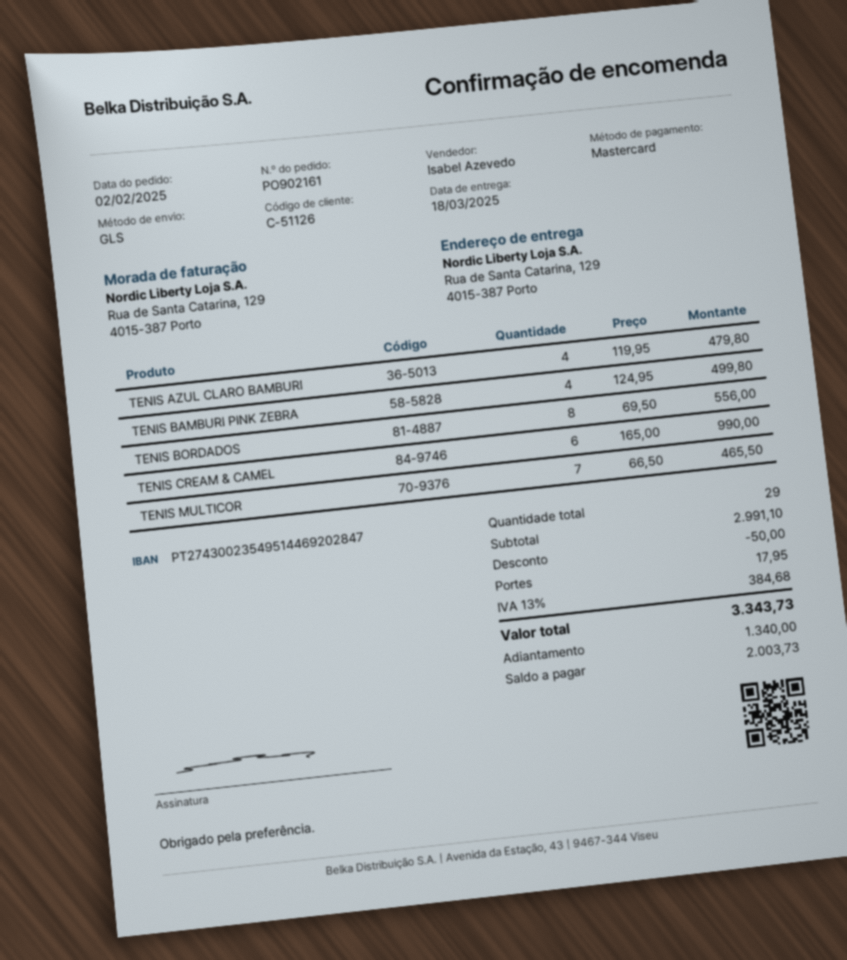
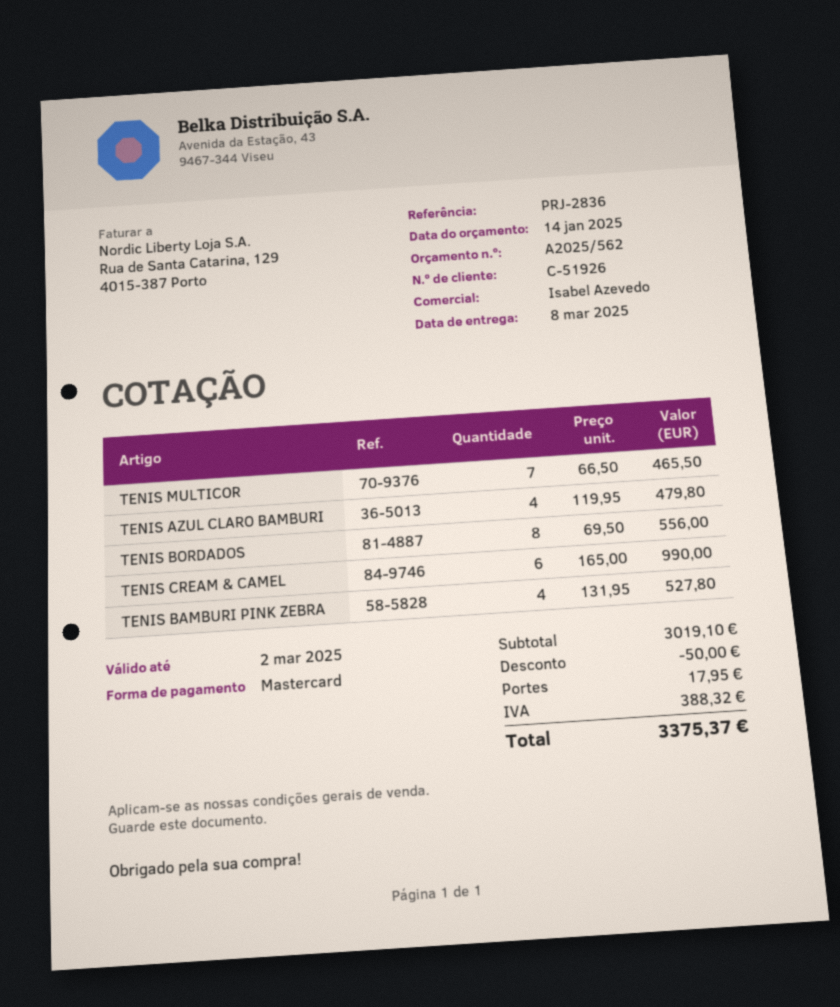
delivery date: 2025-03-18 -> 2025-03-08
customer number: C-51126 -> C-51926
TENIS BAMBURI PINK ZEBRA: 4 x 124.95 = 499.80 -> 4 x 131.95 = 527.80
subtotal: 2991.10 -> 3019.10
tax: 384.68 -> 388.32
total: 3343.73 -> 3375.37

